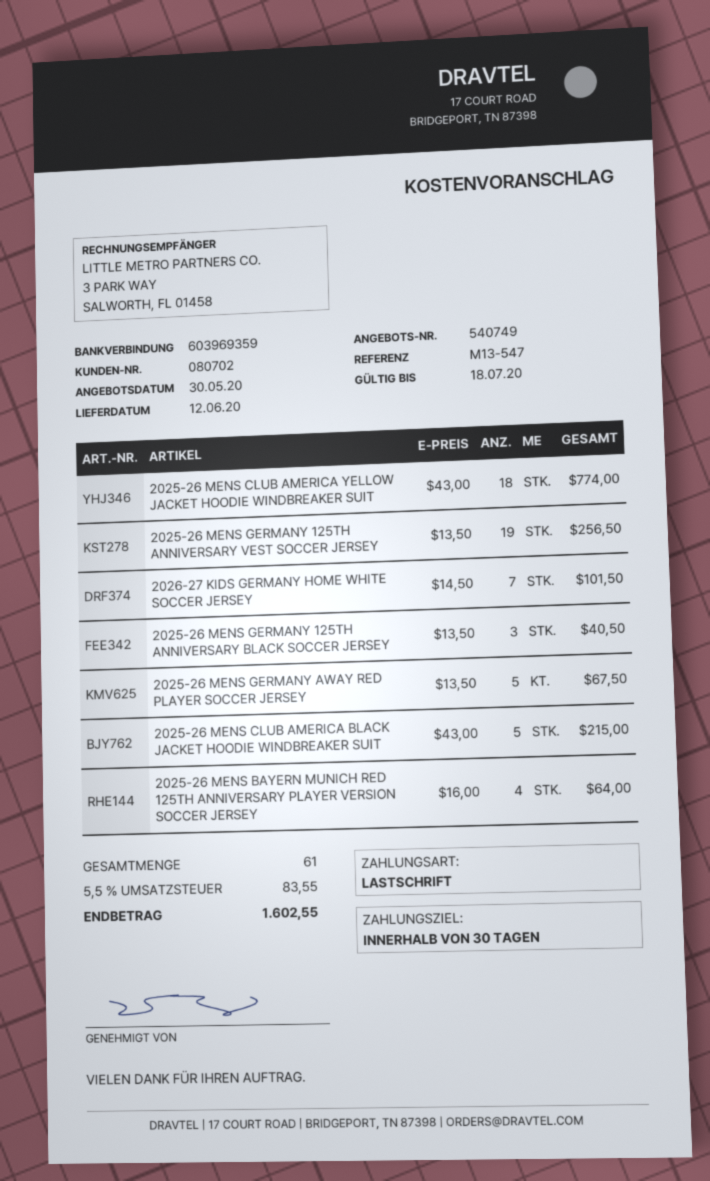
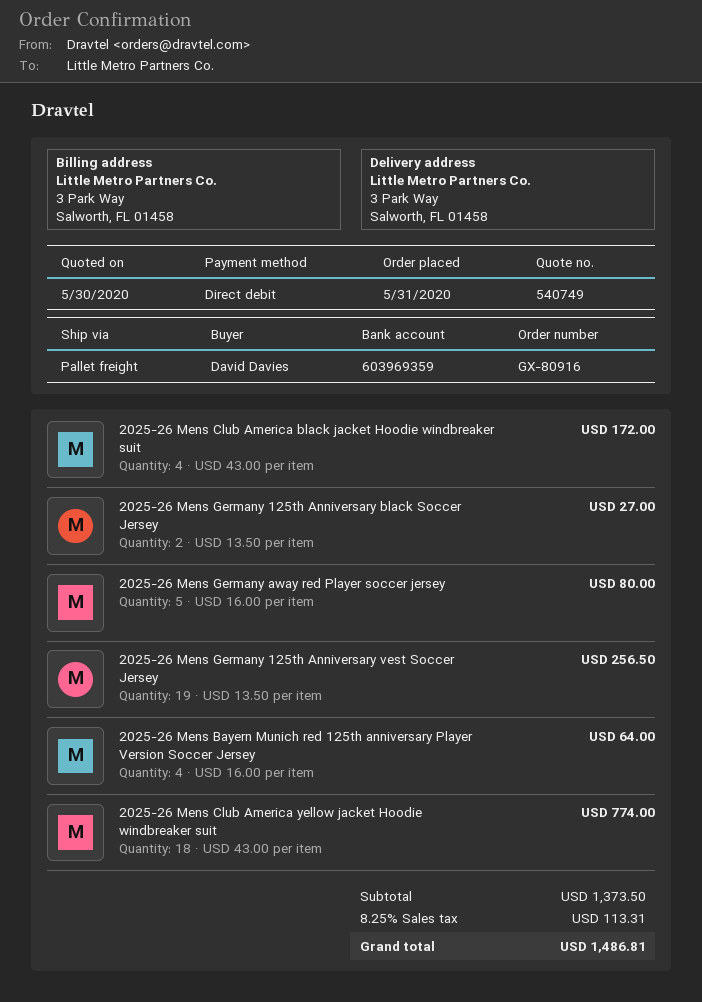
2026-27 KIDS GERMANY HOME WHITE SOCCER JERSEY: 7 x 14.50 = 101.50 -> none
2025-26 MENS GERMANY 125TH ANNIVERSARY BLACK SOCCER JERSEY: 3 x 13.50 = 40.50 -> 2 x 13.50 = 27.00
2025-26 MENS GERMANY AWAY RED PLAYER SOCCER JERSEY: 5 x 13.50 = 67.50 -> 5 x 16.00 = 80.00
2025-26 MENS CLUB AMERICA BLACK JACKET HOODIE WINDBREAKER SUIT: 5 x 43.00 = 215.00 -> 4 x 43.00 = 172.00
tax: 5.5% = 83.55 -> 8.25% = 113.31
total: 1602.55 -> 1486.81

